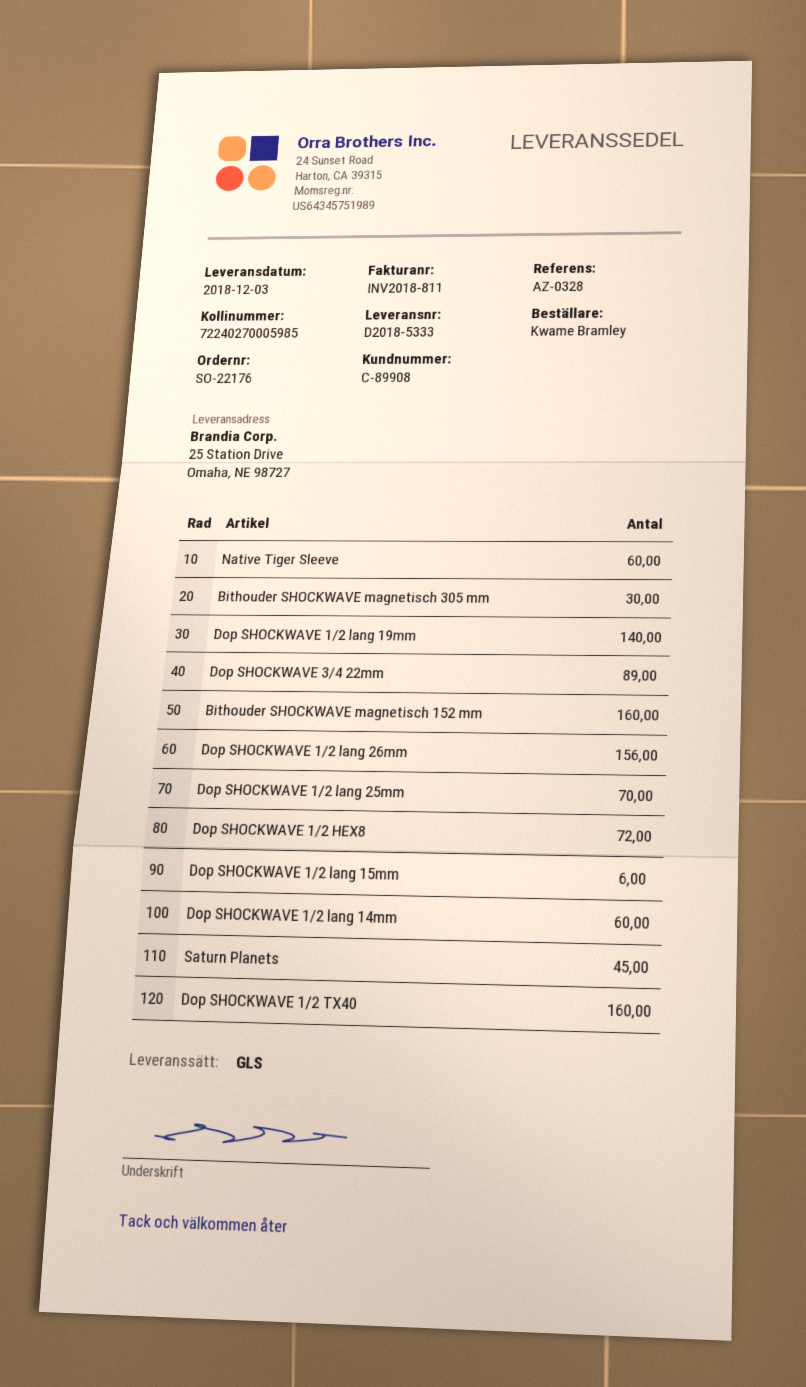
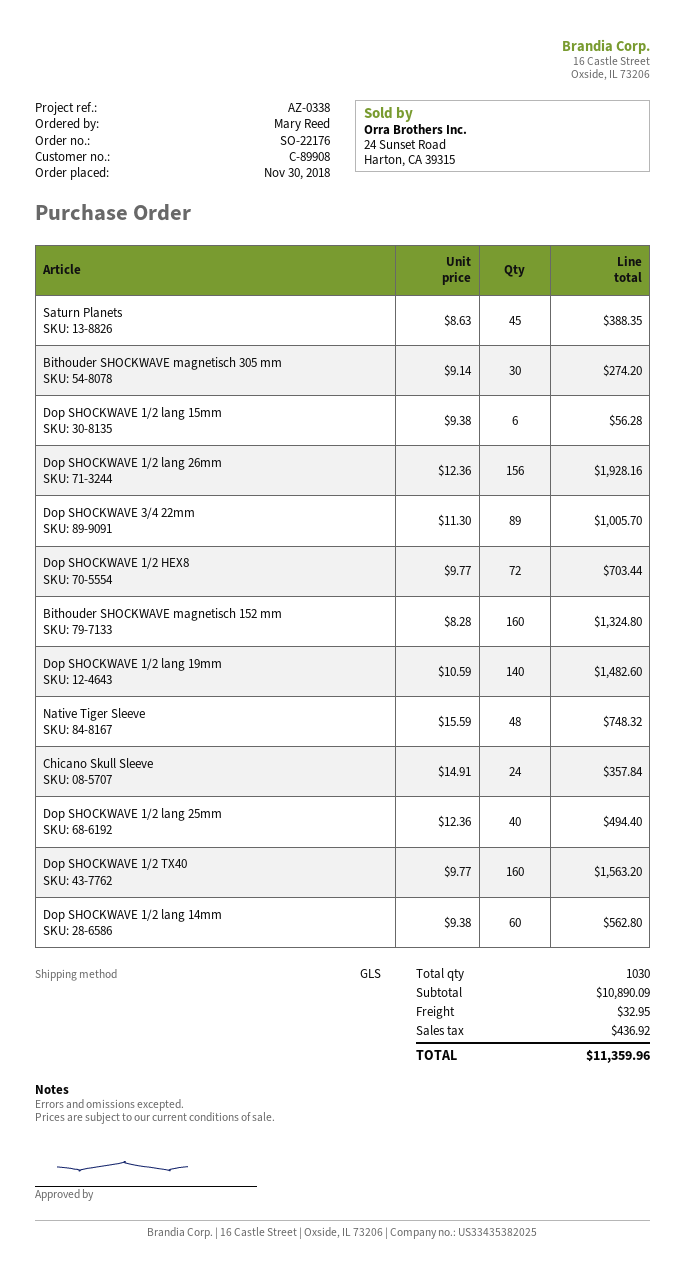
reference: AZ-0328 -> AZ-0338
ordered by: Kwame Bramley -> Mary Reed
Native Tiger Sleeve: 60 -> 48
Dop SHOCKWAVE 1/2 lang 25mm: 70 -> 40
Chicano Skull Sleeve: none -> 24

